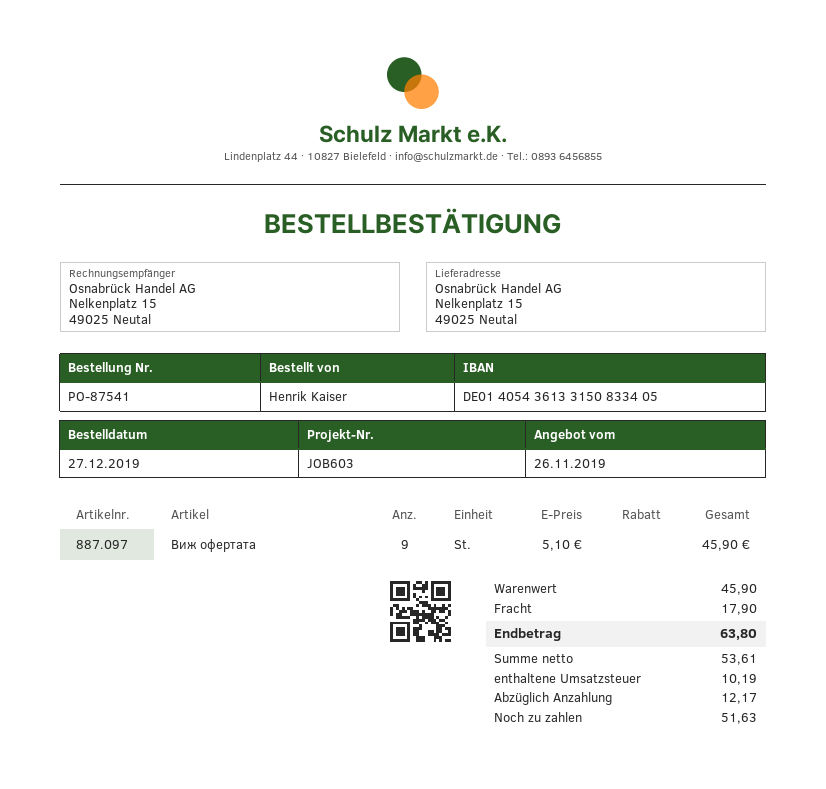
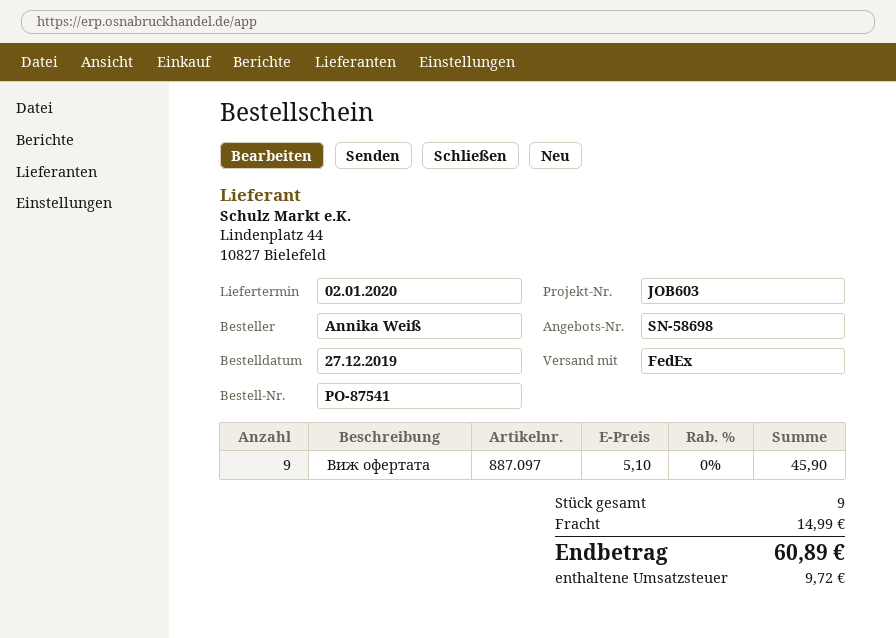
ordered by: Henrik Kaiser -> Annika Weiß
shipping: 17.90 -> 14.99
tax: 10.19 -> 9.72
total: 63.80 -> 60.89

